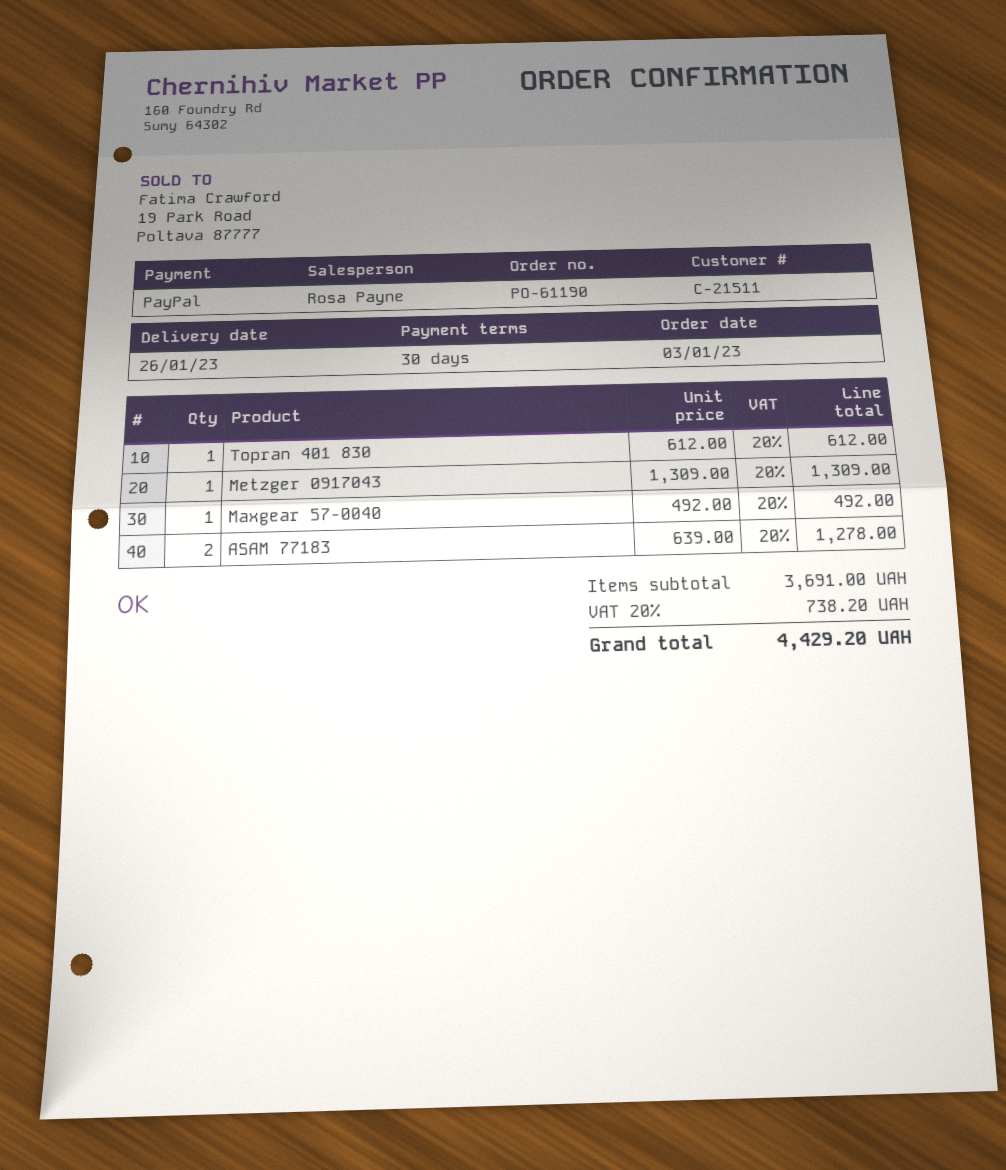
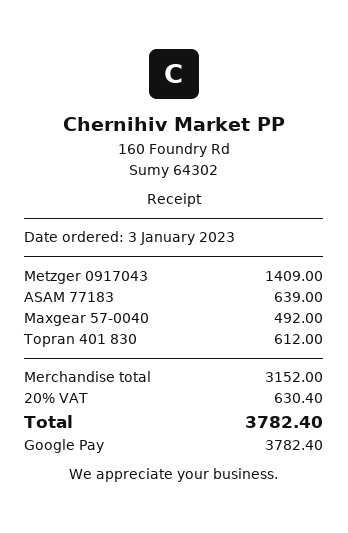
payment method: PayPal -> Google Pay
Metzger 0917043: 1 x 1309.00 = 1309.00 -> 1 x 1409.00 = 1409.00
ASAM 77183: 2 x 639.00 = 1278.00 -> 1 x 639.00 = 639.00
subtotal: 3691.00 -> 3152.00
tax: 20% = 738.20 -> 20% = 630.40
total: 4429.20 -> 3782.40

